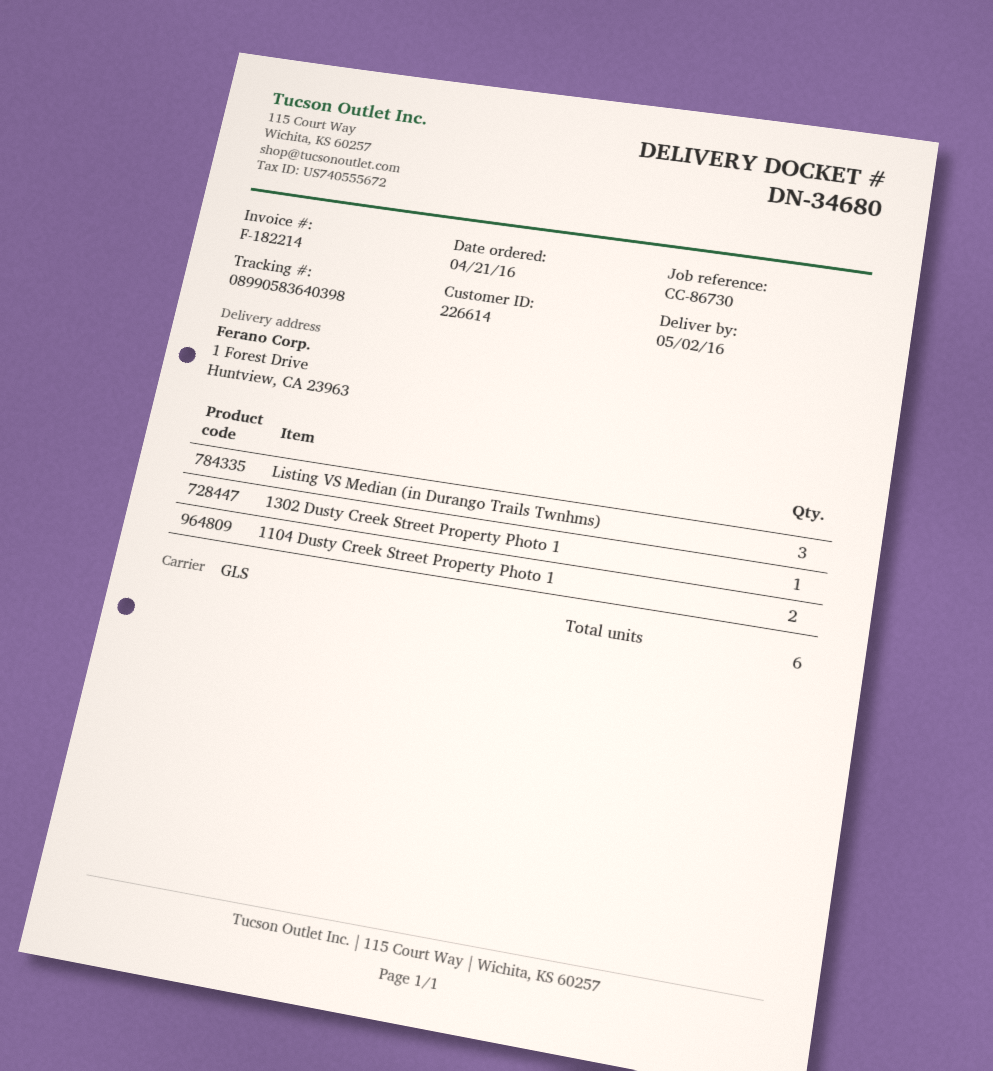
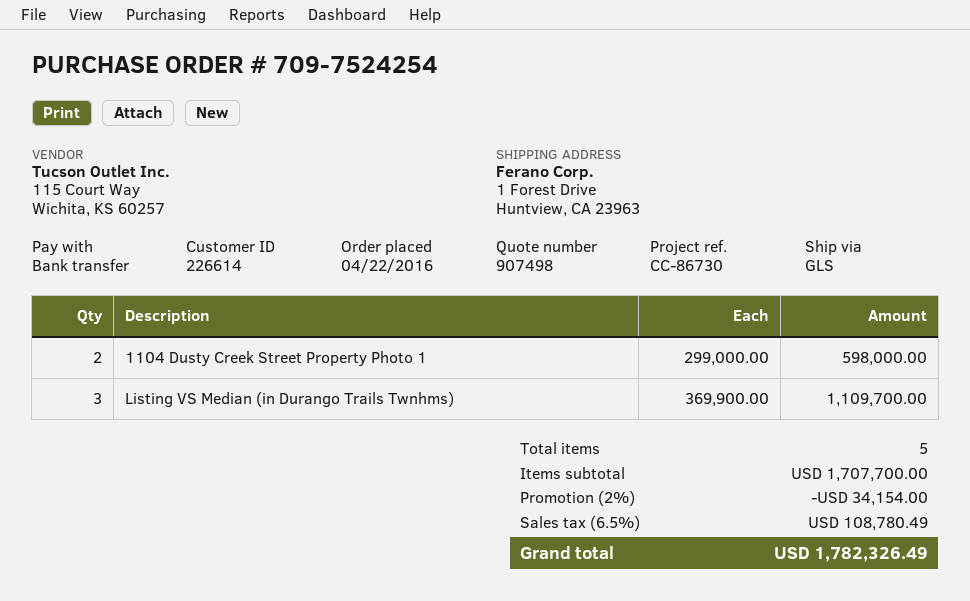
order date: 2016-04-21 -> 2016-04-22
1302 Dusty Creek Street Property Photo 1: 1 -> none
total quantity: 6 -> 5

